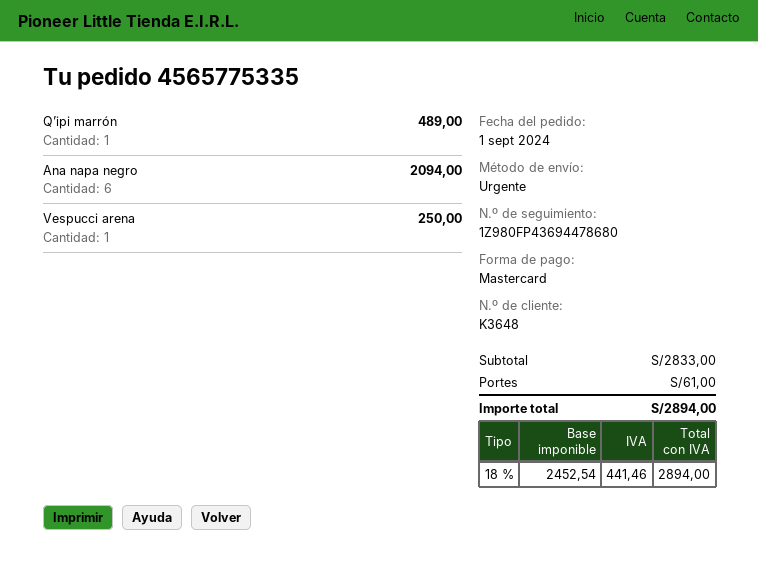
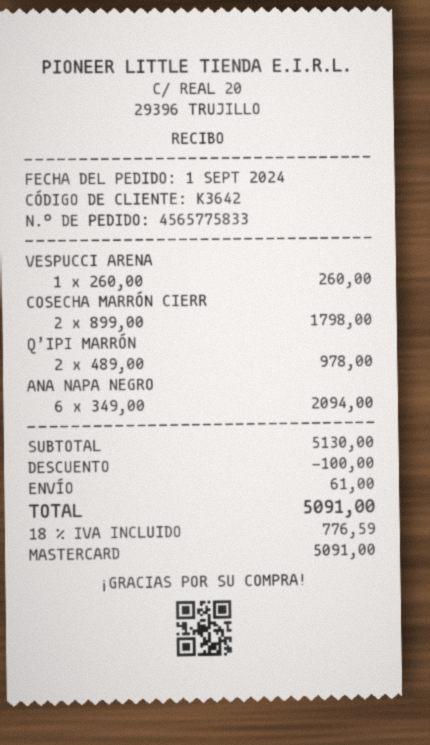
order number: 4565775335 -> 4565775833
customer number: K3648 -> K3642
Q’ipi marrón: 1 for 489.00 -> 2 for 978.00
Vespucci arena: 1 for 250.00 -> 1 for 260.00
COSECHA MARRÓN CIERR: none -> 2 for 1798.00
subtotal: 2833.00 -> 5130.00
discount: none -> 100.00
tax: 18% = 441.46 -> 18% = 776.59
total: 2894.00 -> 5091.00

